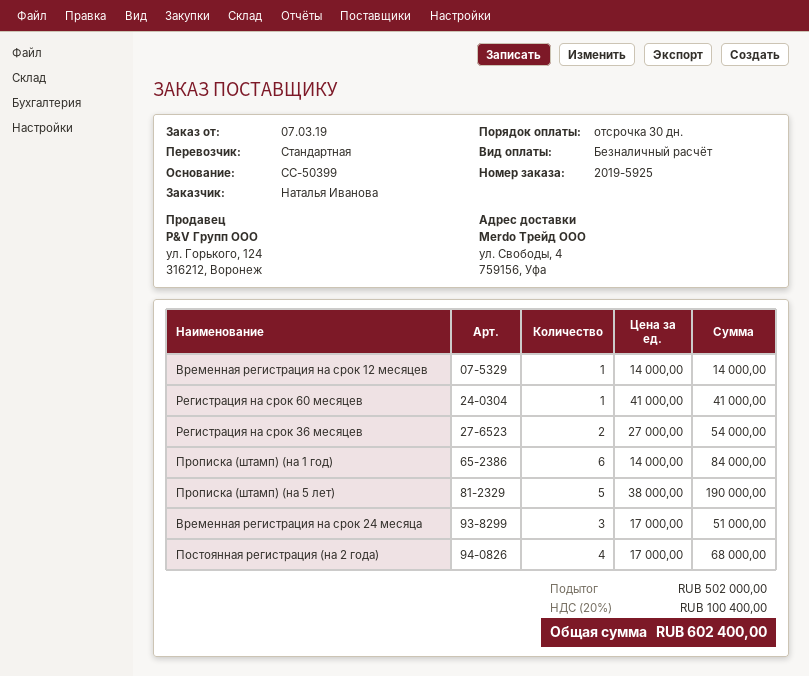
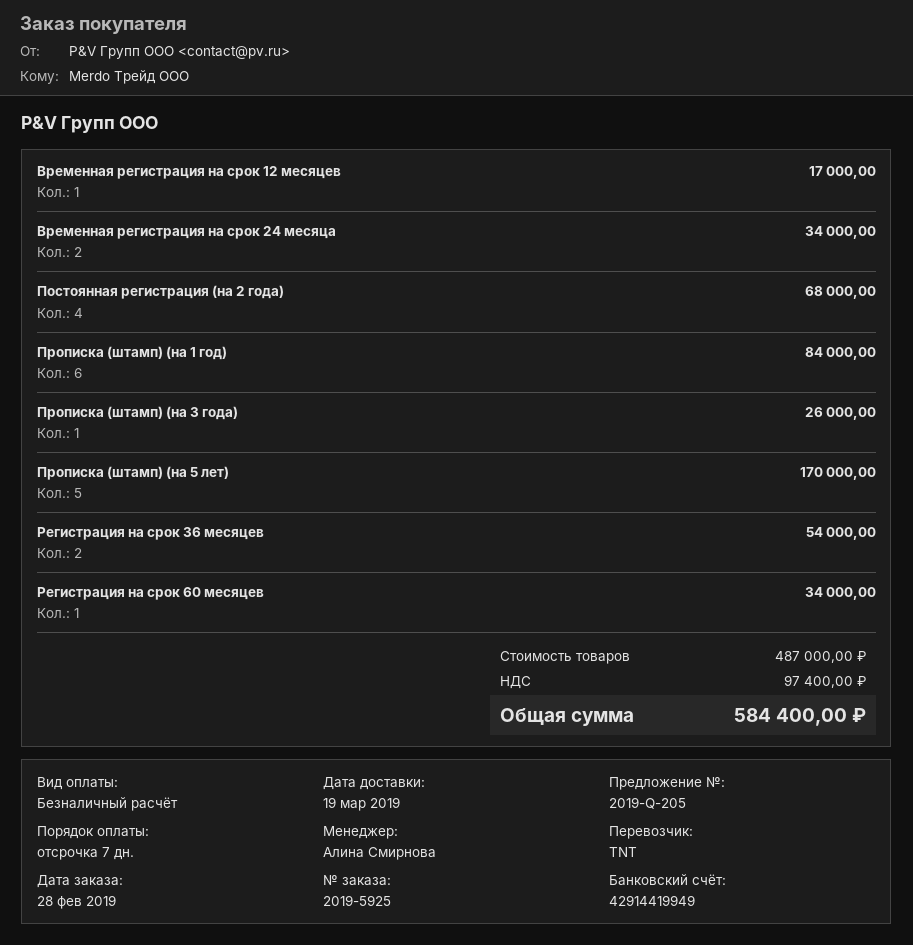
order date: 2019-03-07 -> 2019-02-28
payment terms: 30 days -> 7 days
shipping method: standard -> TNT
Временная регистрация на срок 12 месяцев: 1 for 14000.00 -> 1 for 17000.00
Регистрация на срок 60 месяцев: 1 for 41000.00 -> 1 for 34000.00
Прописка (штамп) (на 5 лет): 5 for 190000.00 -> 5 for 170000.00
Временная регистрация на срок 24 месяца: 3 for 51000.00 -> 2 for 34000.00
Прописка (штамп) (на 3 года): none -> 1 for 26000.00
subtotal: 502000.00 -> 487000.00
tax: 100400.00 -> 97400.00
total: 602400.00 -> 584400.00

